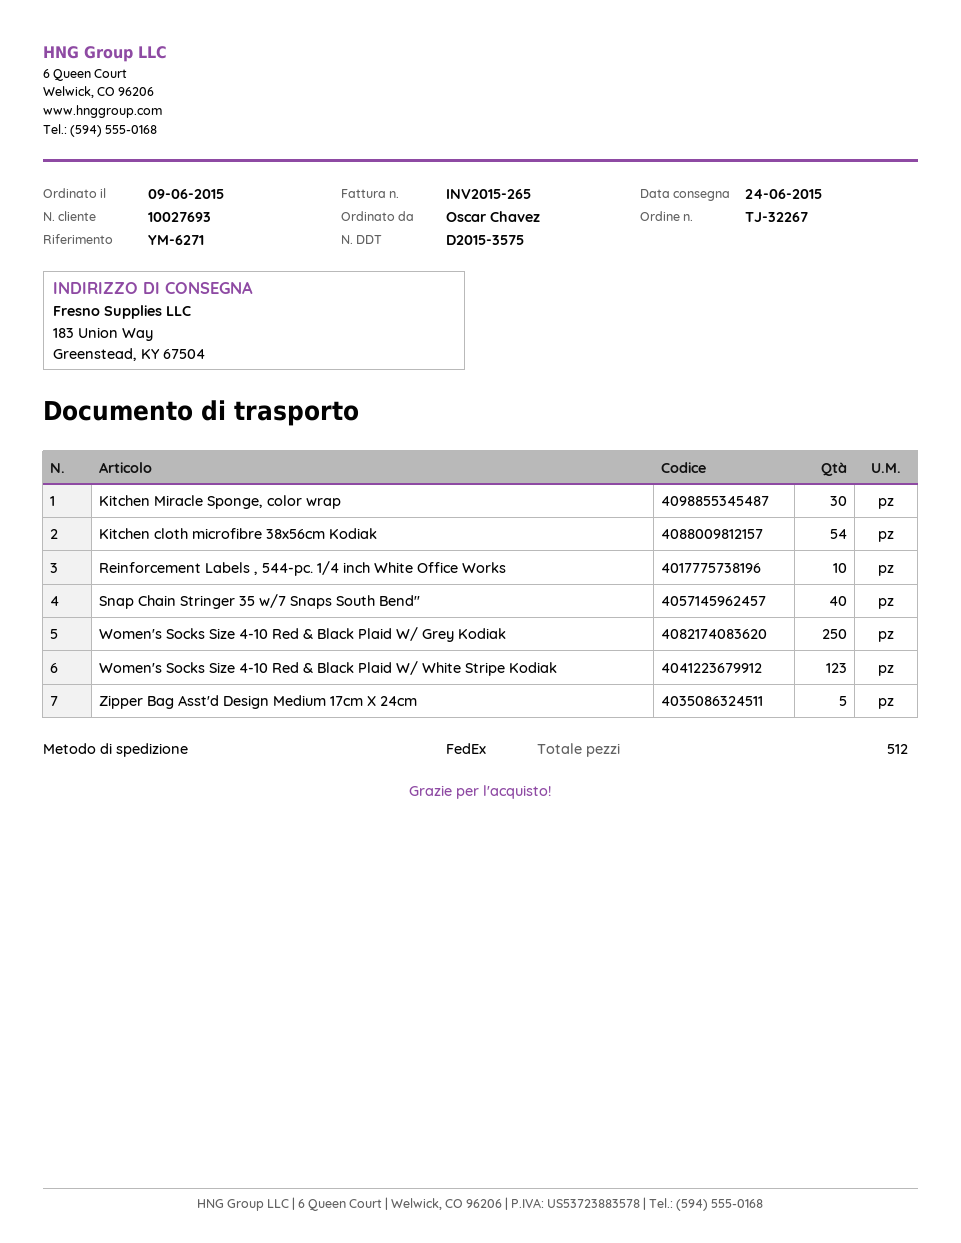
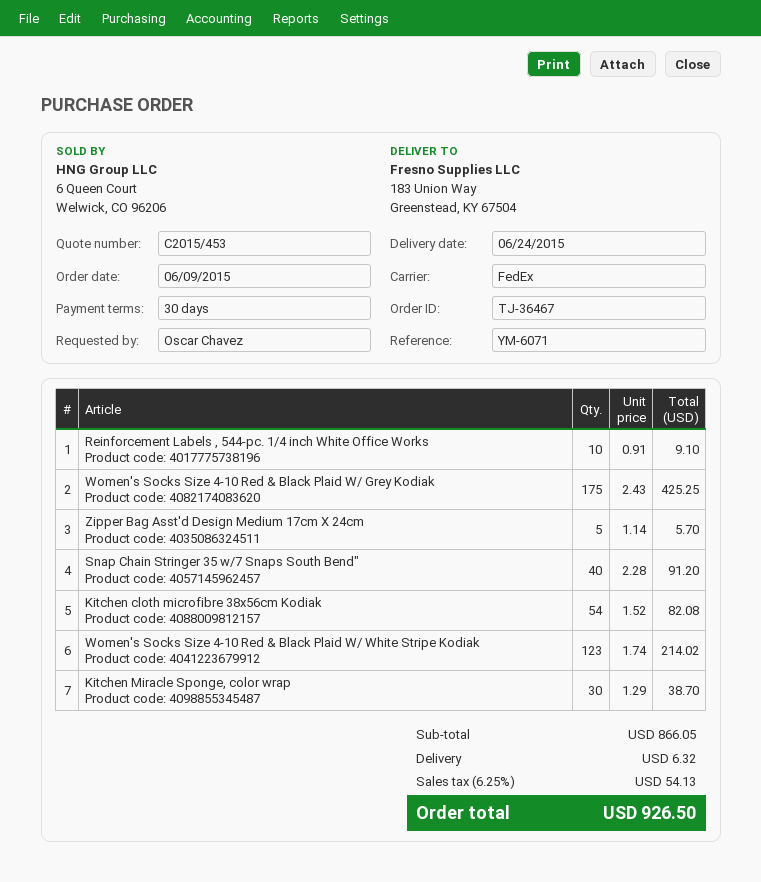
order number: TJ-32267 -> TJ-36467
reference: YM-6271 -> YM-6071
Women's Socks Size 4-10 Red & Black Plaid W/ Grey Kodiak: 250 -> 175

